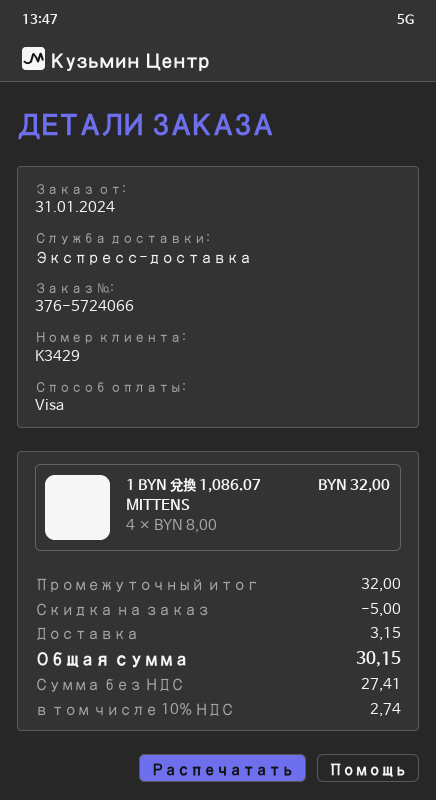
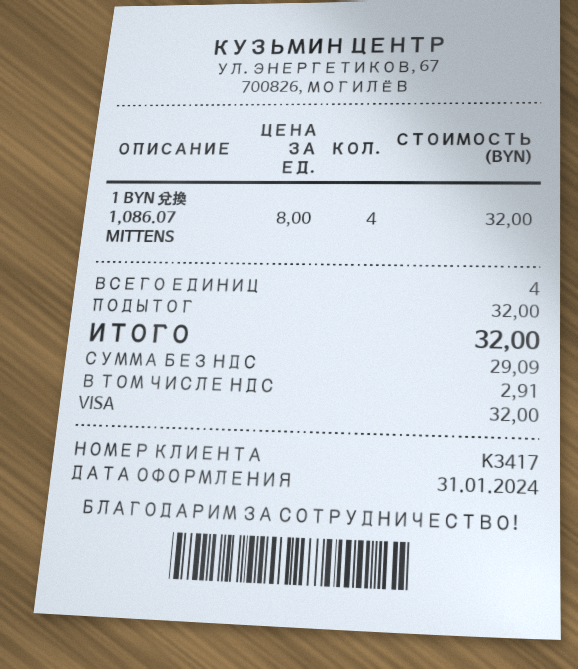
customer number: K3429 -> K3417
discount: 5.00 -> none
shipping: 3.15 -> none
net: 27.41 -> 29.09
tax: 2.74 -> 2.91
total: 30.15 -> 32.00

